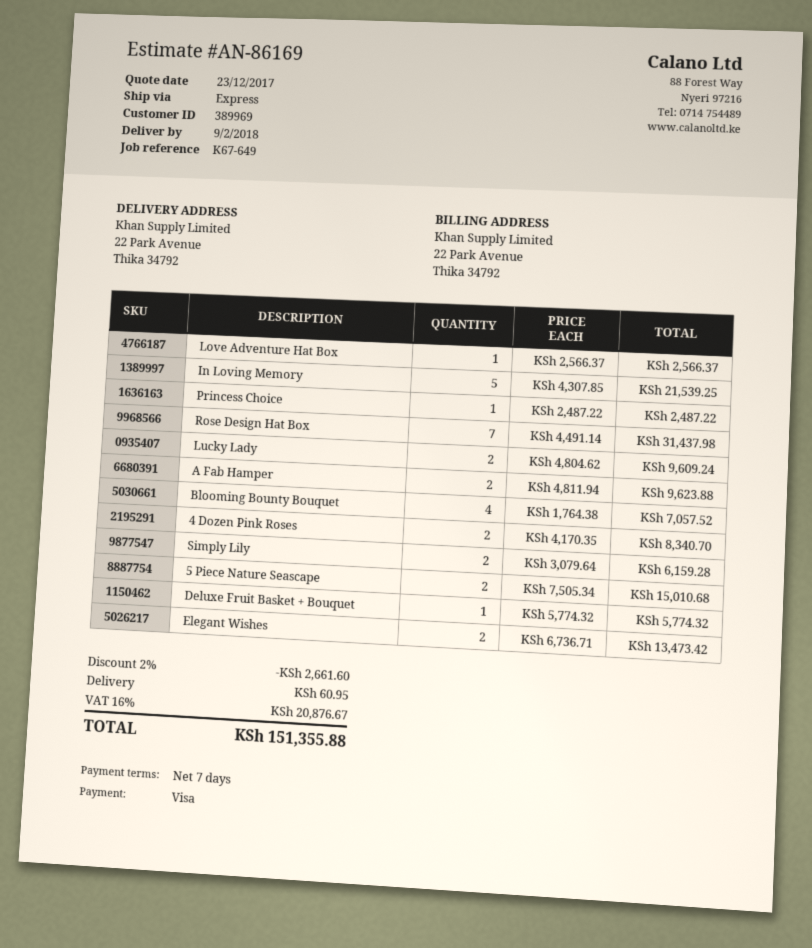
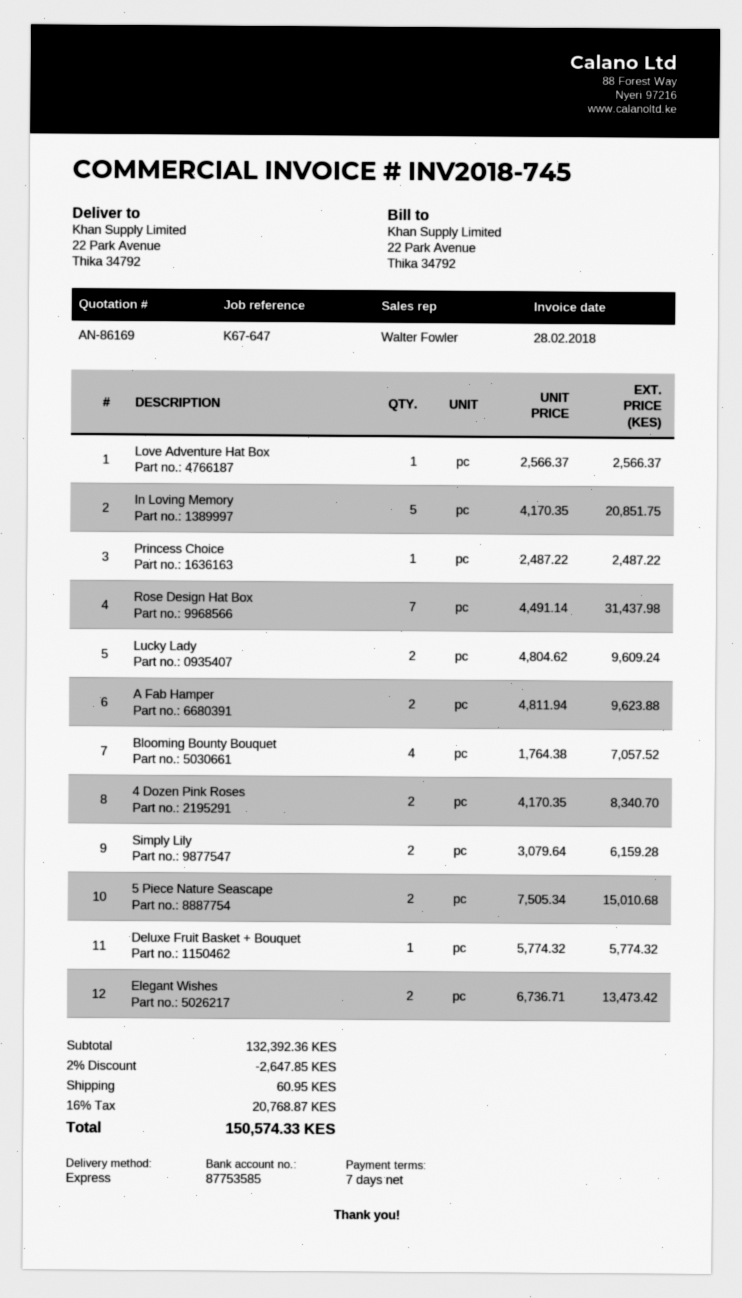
reference: K67-649 -> K67-647
In Loving Memory: 5 x 4307.85 = 21539.25 -> 5 x 4170.35 = 20851.75
discount: 2% = 2661.60 -> 2% = 2647.85
tax: 16% = 20876.67 -> 16% = 20768.87
total: 151355.88 -> 150574.33

